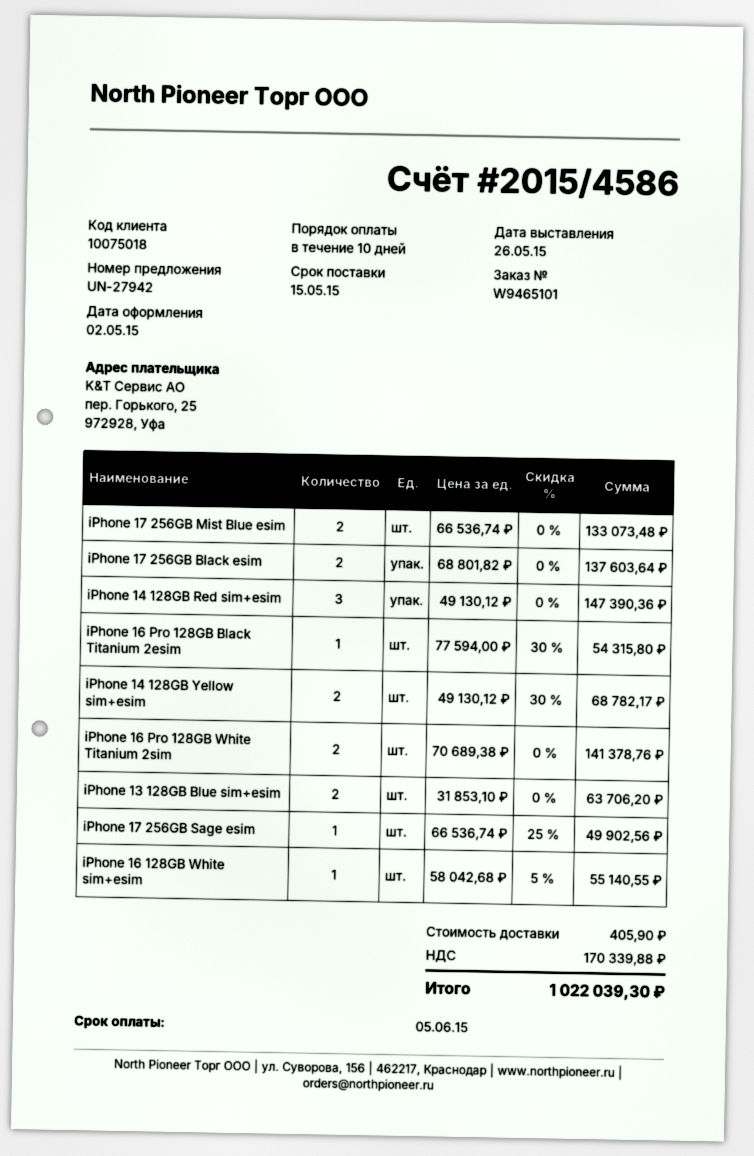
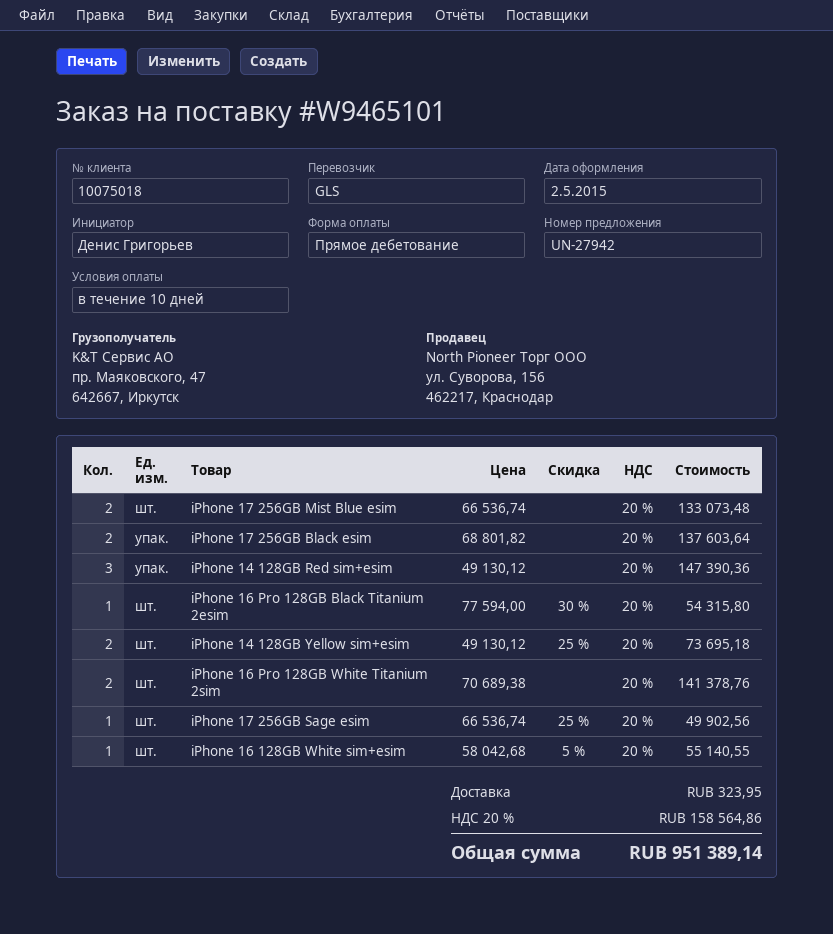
iPhone 14 128GB Yellow sim+esim: 2 x 49130.12 - 30% = 68782.17 -> 2 x 49130.12 - 25% = 73695.18
iPhone 13 128GB Blue sim+esim: 2 x 31853.10 = 63706.20 -> none
shipping: 405.90 -> 323.95
tax: 170339.88 -> 158564.86
total: 1022039.30 -> 951389.14

